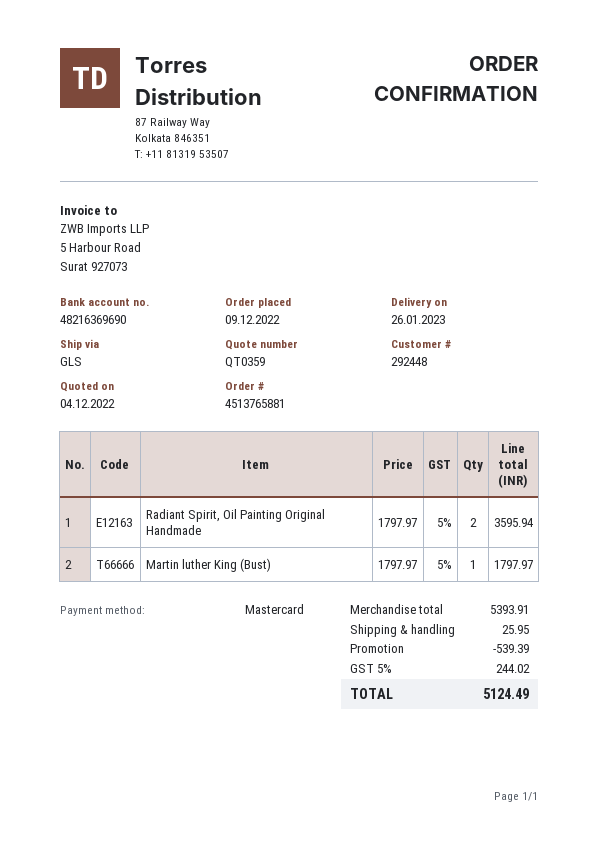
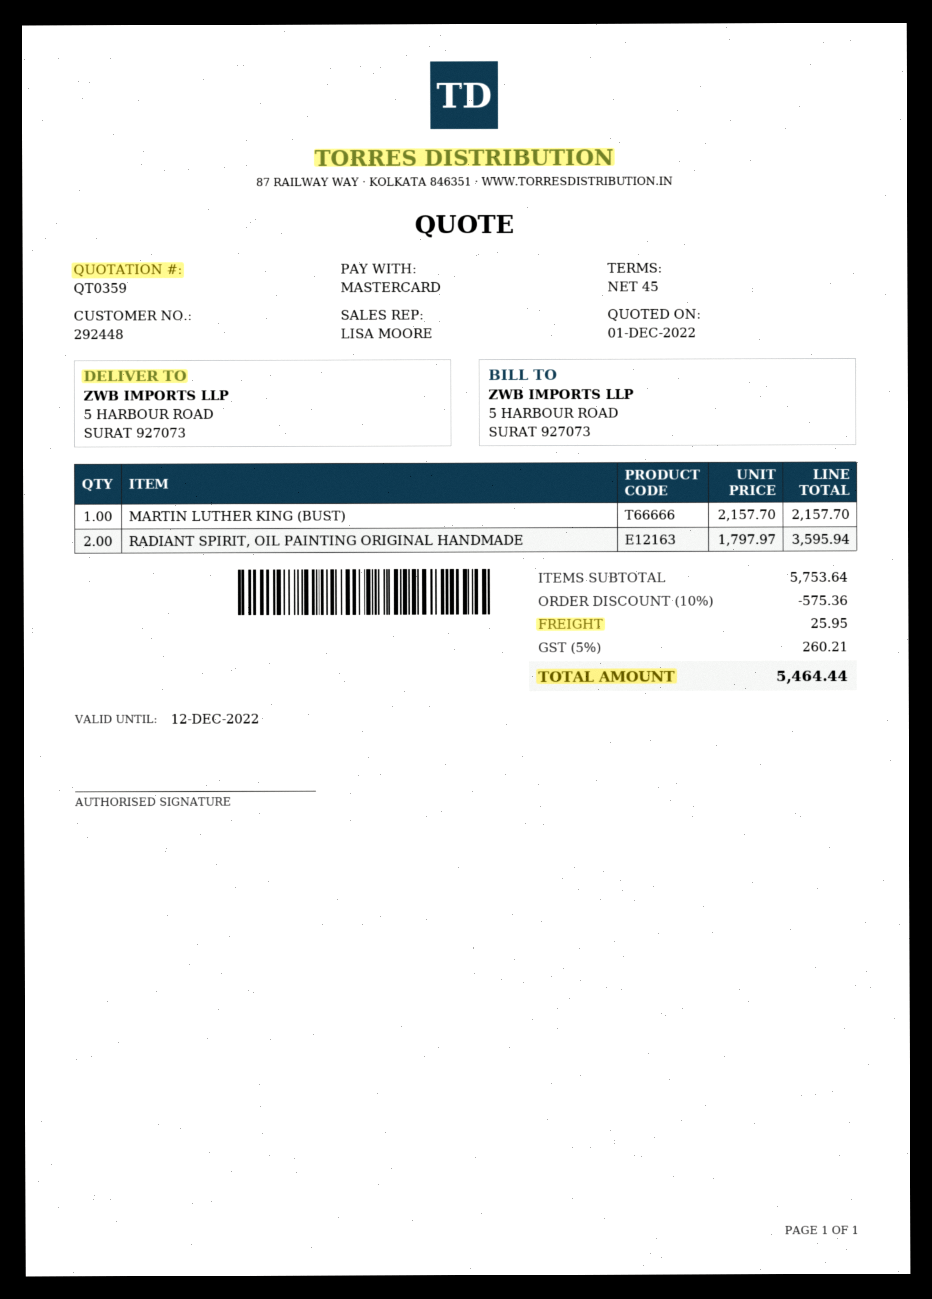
quote date: 2022-12-04 -> 2022-12-01
Martin luther King (Bust): 1 x 1797.97 = 1797.97 -> 1 x 2157.70 = 2157.70
subtotal: 5393.91 -> 5753.64
discount: 539.39 -> 575.36
tax: 5% = 244.02 -> 5% = 260.21
total: 5124.49 -> 5464.44

